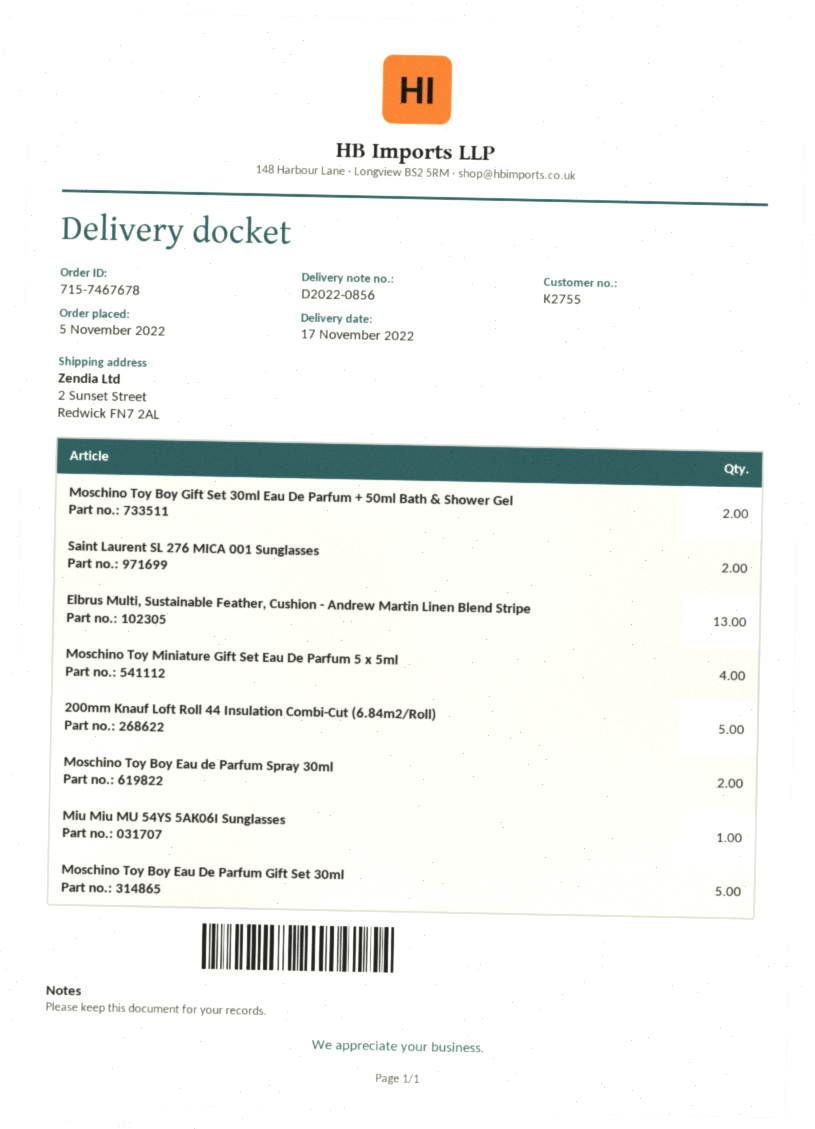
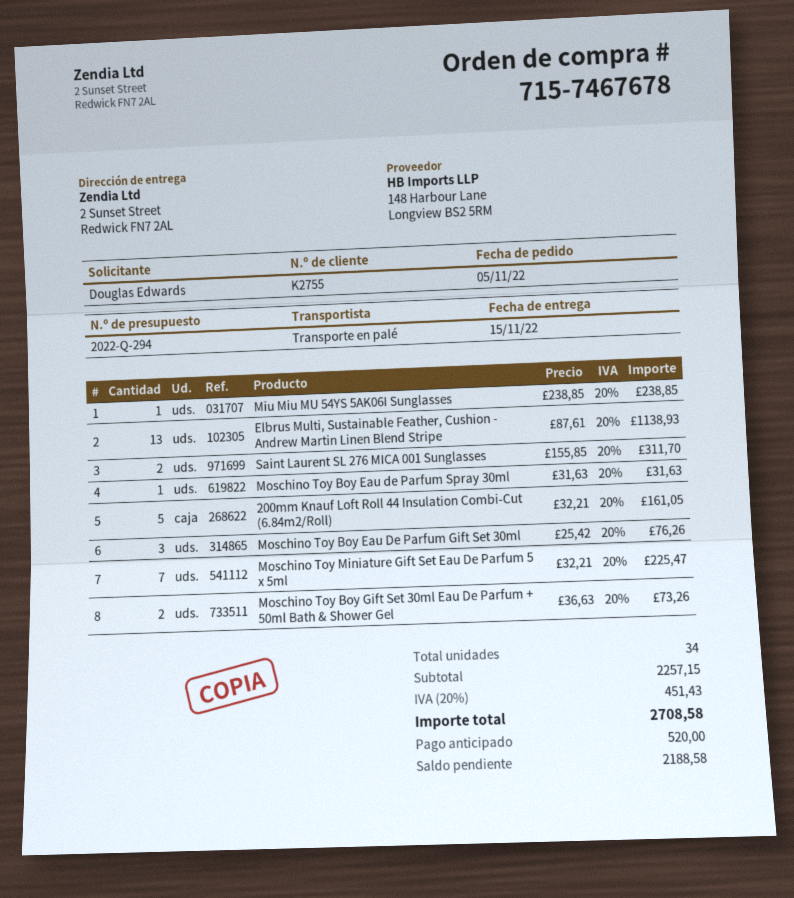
delivery date: 2022-11-17 -> 2022-11-15
Moschino Toy Miniature Gift Set Eau De Parfum 5 x 5ml: 4 -> 7
Moschino Toy Boy Eau de Parfum Spray 30ml: 2 -> 1
Moschino Toy Boy Eau De Parfum Gift Set 30ml: 5 -> 3

